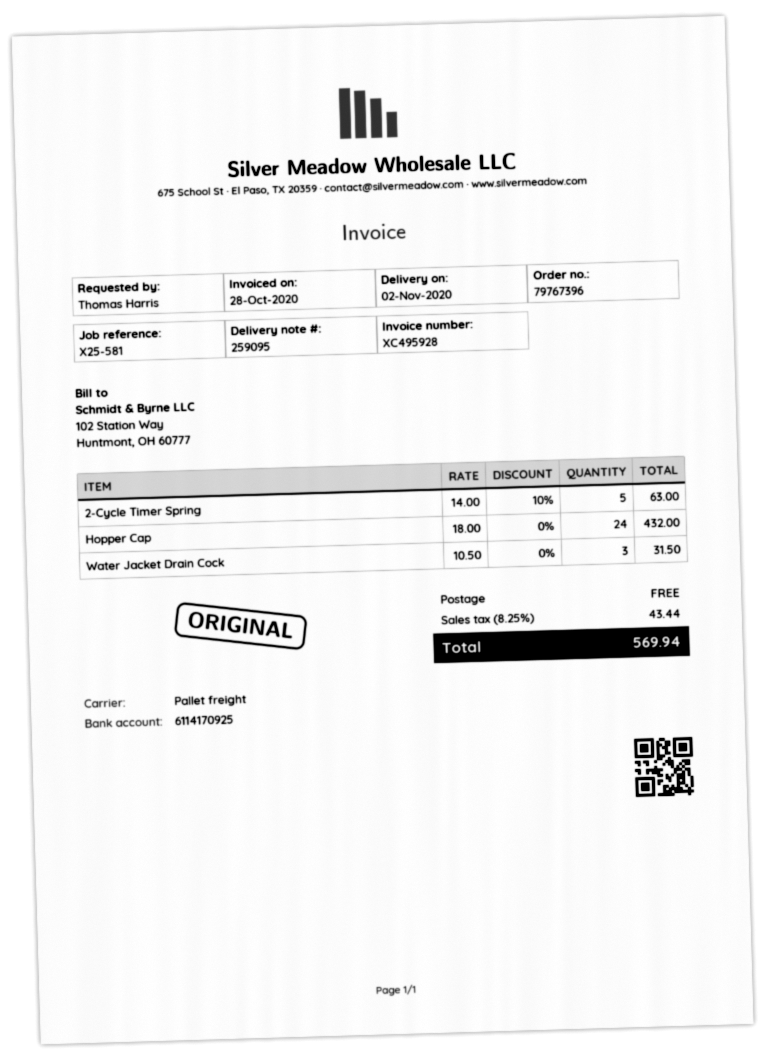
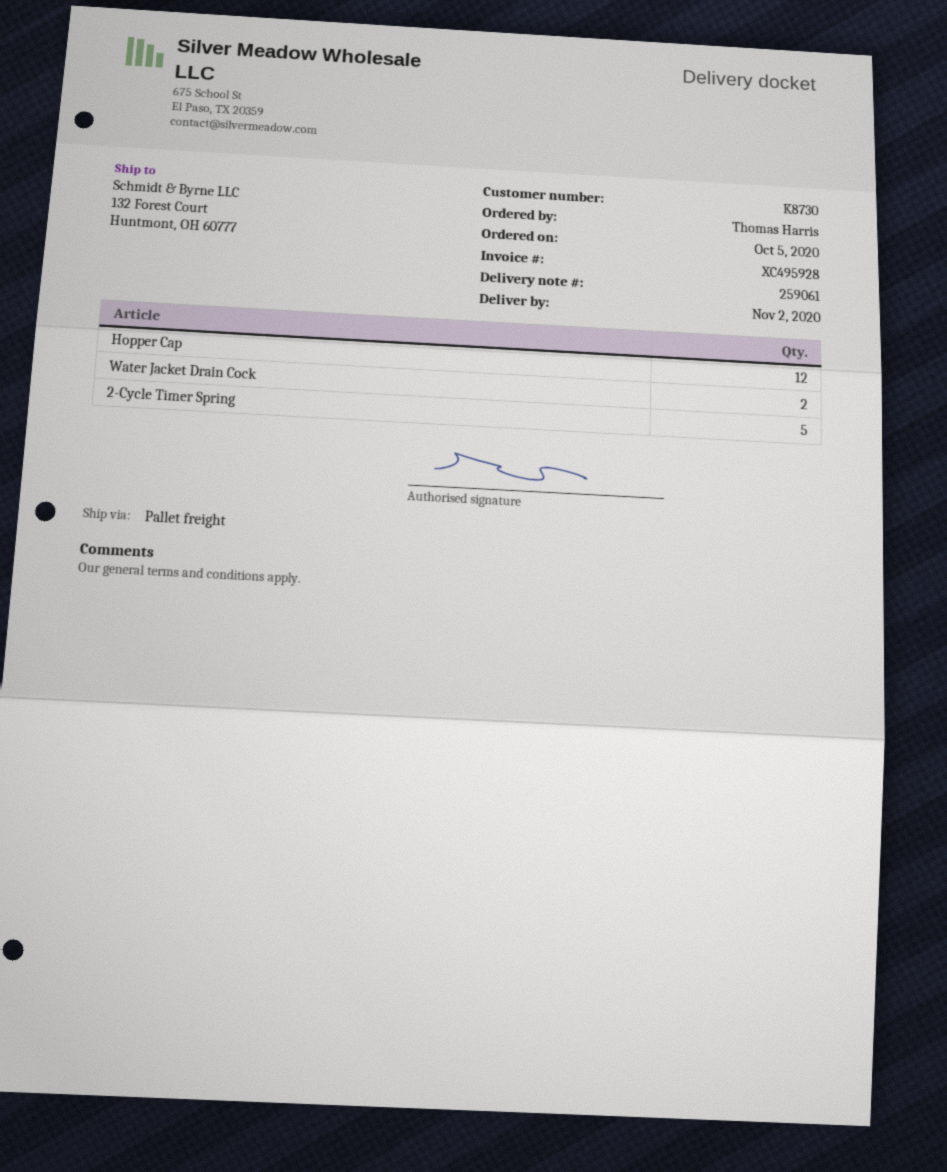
delivery note number: 259095 -> 259061
Hopper Cap: 24 -> 12
Water Jacket Drain Cock: 3 -> 2

